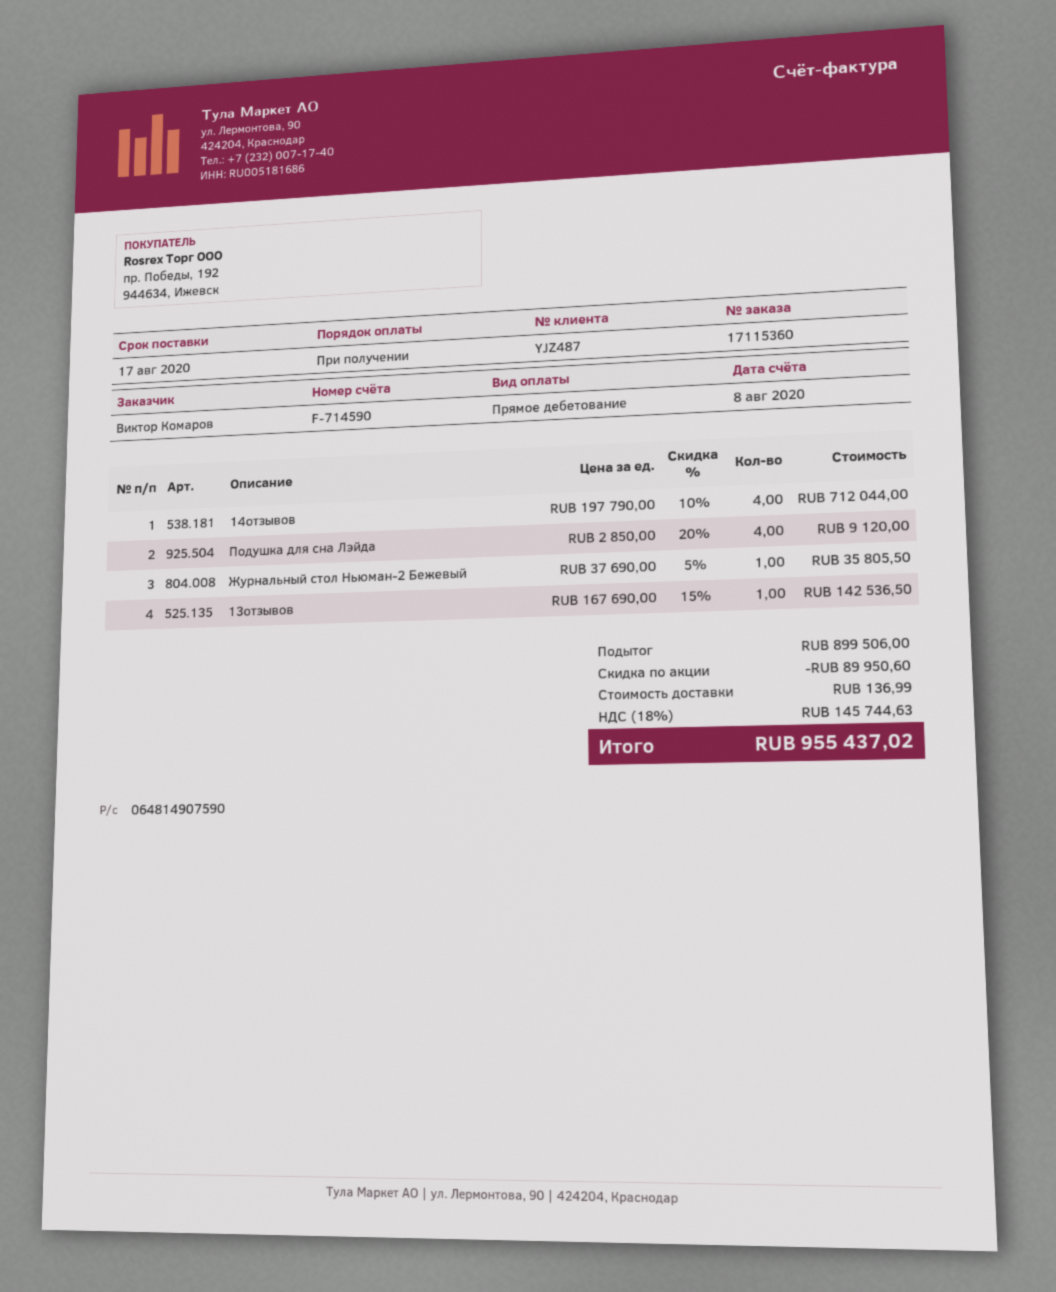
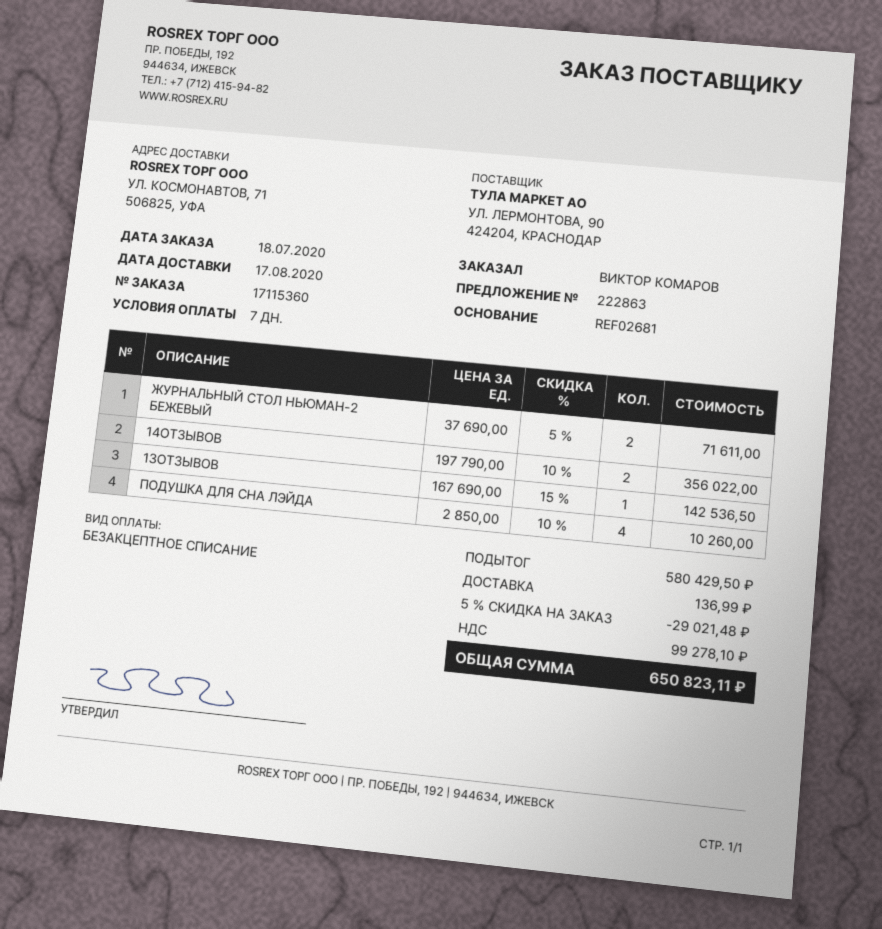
payment terms: on receipt -> 7 days
14отзывов: 4 x 197790.00 - 10% = 712044.00 -> 2 x 197790.00 - 10% = 356022.00
Подушка для сна Лэйда: 4 x 2850.00 - 20% = 9120.00 -> 4 x 2850.00 - 10% = 10260.00
Журнальный стол Ньюман-2 Бежевый: 1 x 37690.00 - 5% = 35805.50 -> 2 x 37690.00 - 5% = 71611.00
subtotal: 899506.00 -> 580429.50
discount: 89950.60 -> 29021.48
tax: 145744.63 -> 99278.10
total: 955437.02 -> 650823.11

